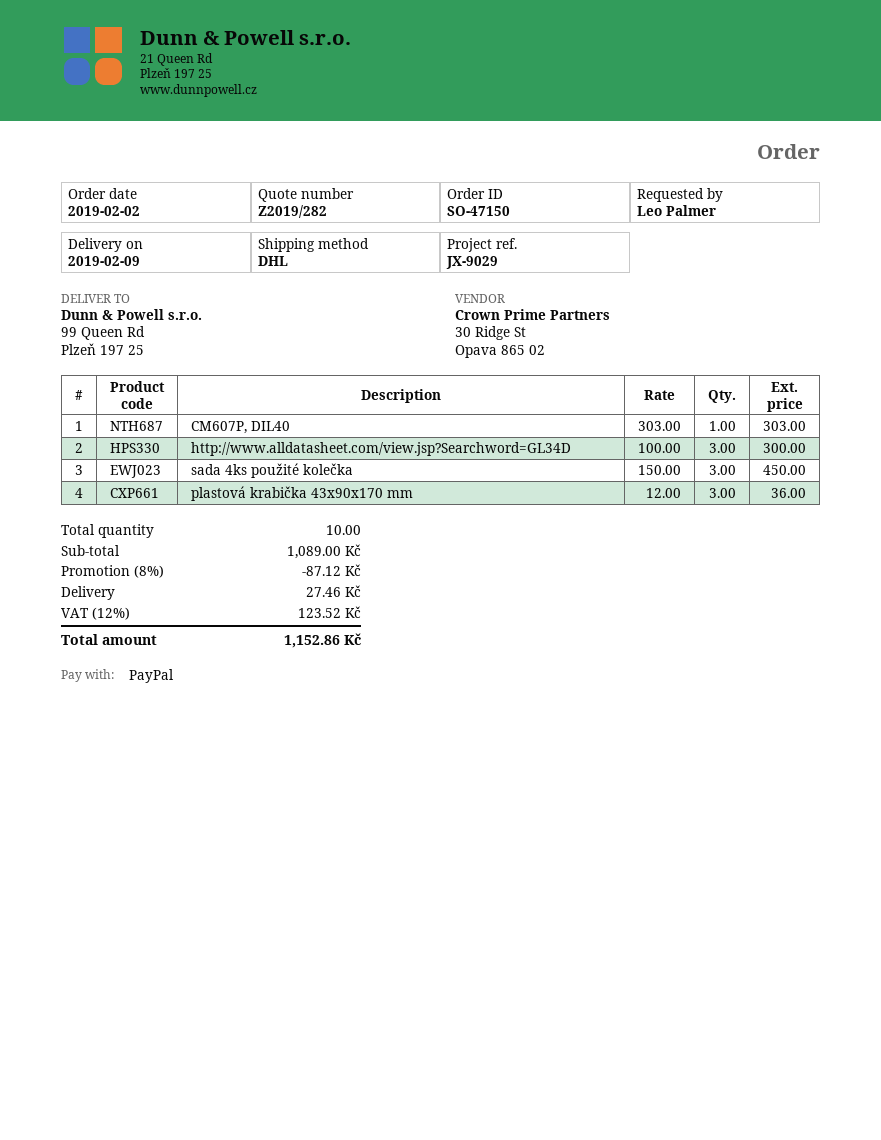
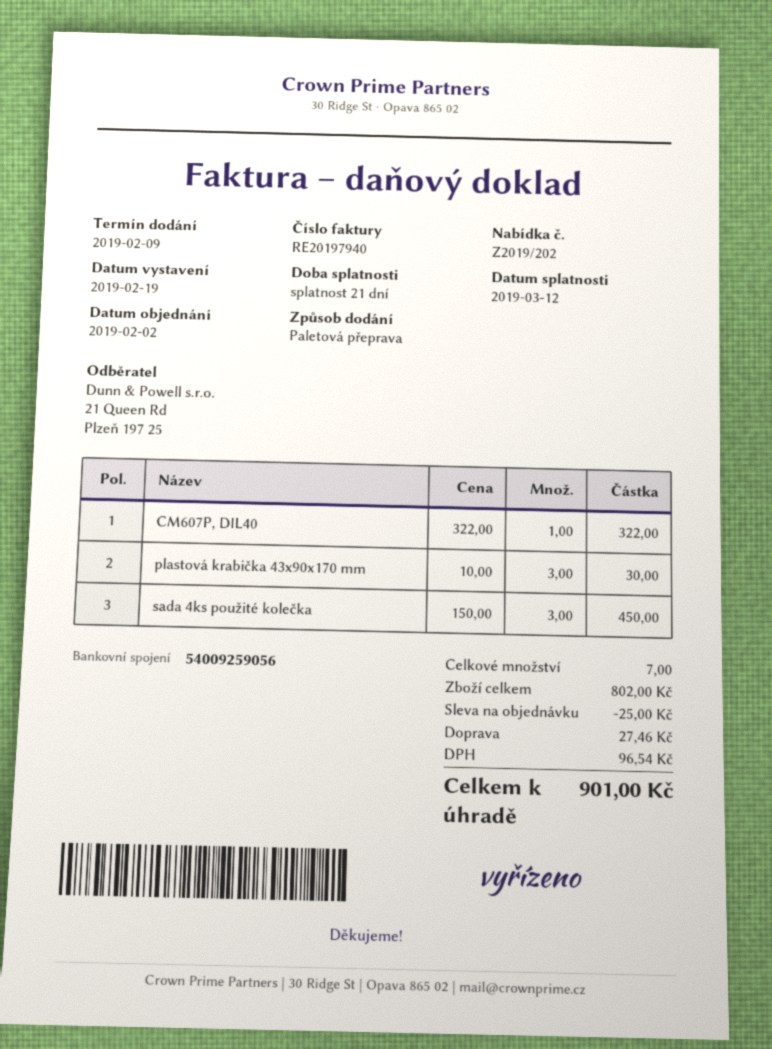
quote number: Z2019/282 -> Z2019/202
shipping method: DHL -> pallet freight
CM607P, DIL40: 1 x 303.00 = 303.00 -> 1 x 322.00 = 322.00
http://www.alldatasheet.com/view.jsp?Searchword=GL34D: 3 x 100.00 = 300.00 -> none
plastová krabička 43x90x170 mm: 3 x 12.00 = 36.00 -> 3 x 10.00 = 30.00
total quantity: 10 -> 7
subtotal: 1089.00 -> 802.00
discount: 87.12 -> 25.00
tax: 123.52 -> 96.54
total: 1152.86 -> 901.00

